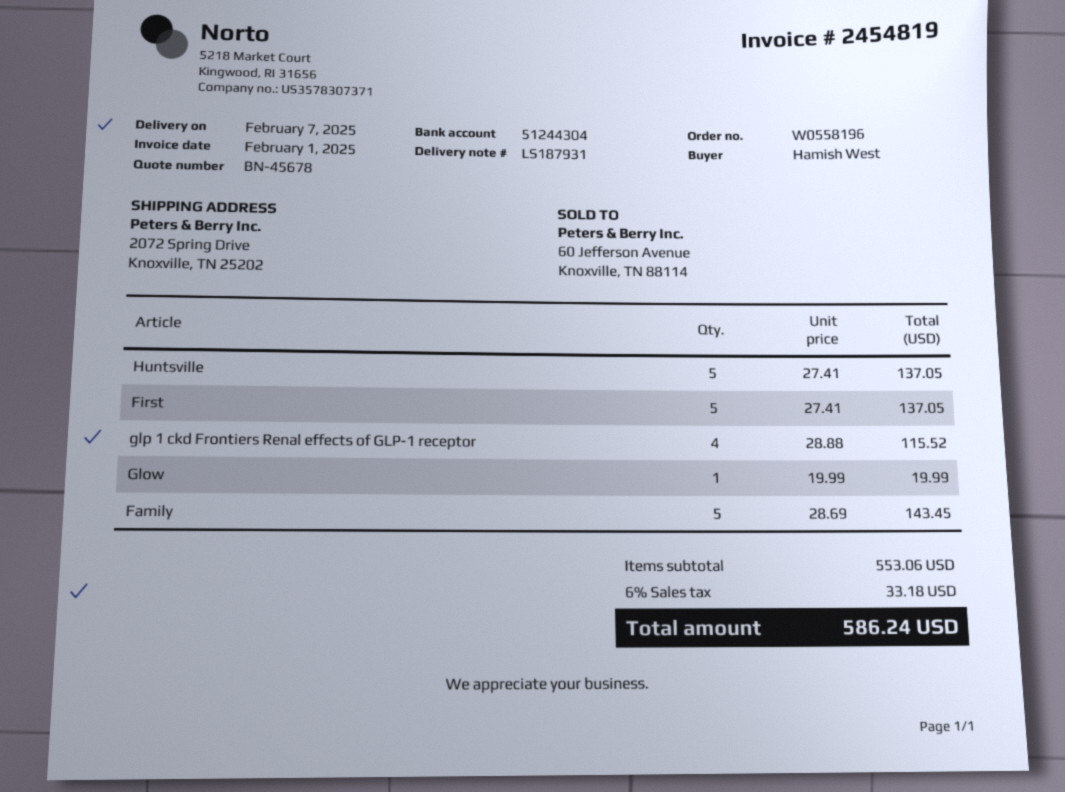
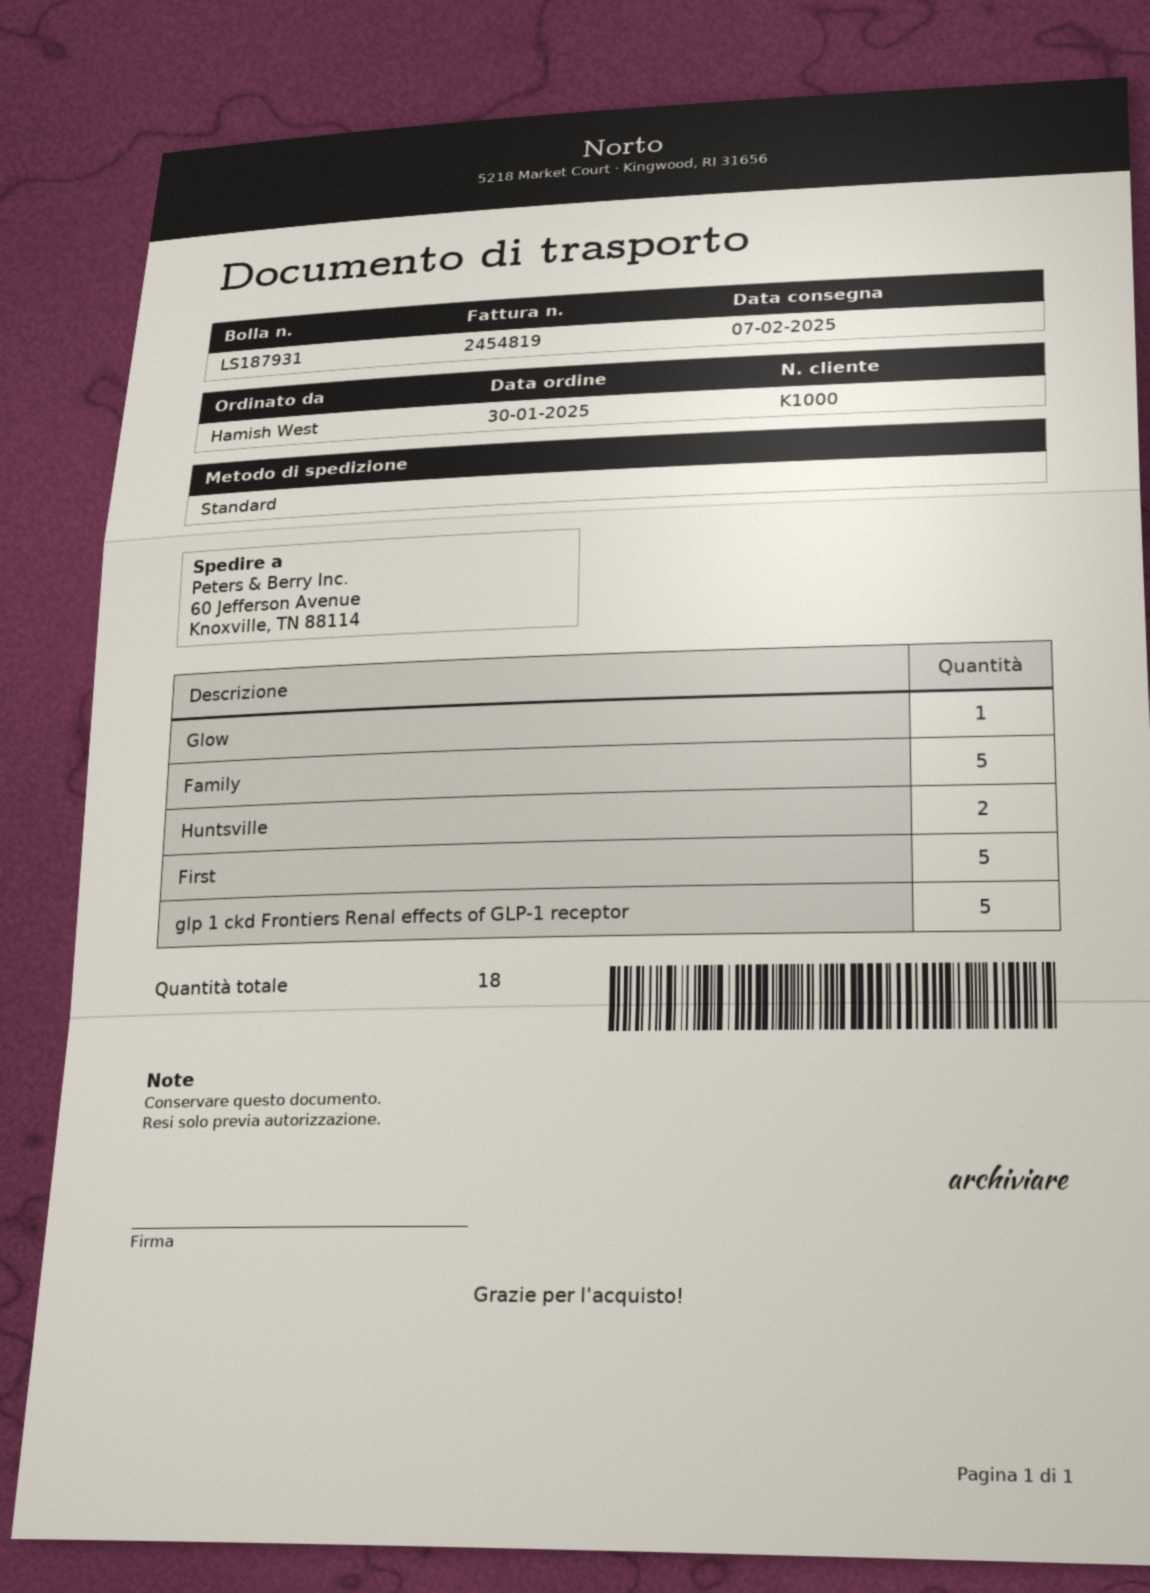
ship to: 2072 Spring Drive, Knoxville, TN 25202 -> 60 Jefferson Avenue, Knoxville, TN 88114
Huntsville: 5 -> 2
glp 1 ckd Frontiers Renal effects of GLP-1 receptor: 4 -> 5

